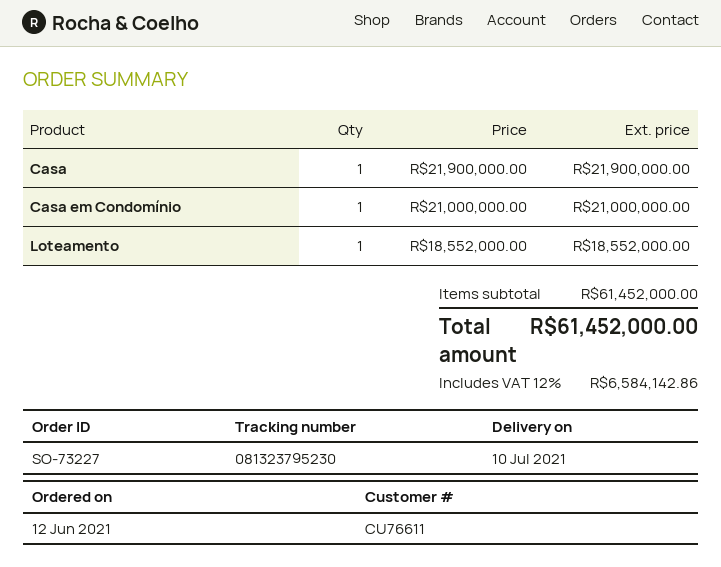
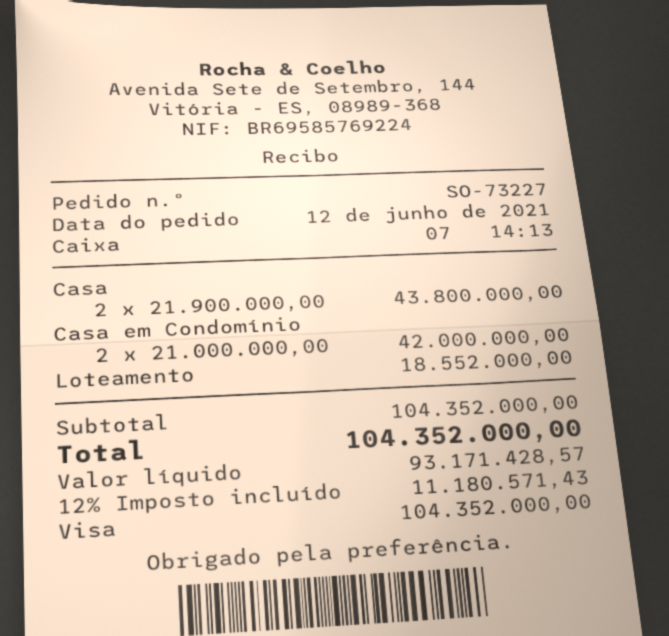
Casa: 1 x 21900000.00 = 21900000.00 -> 2 x 21900000.00 = 43800000.00
Casa em Condomínio: 1 x 21000000.00 = 21000000.00 -> 2 x 21000000.00 = 42000000.00
subtotal: 61452000.00 -> 104352000.00
tax: 12% = 6584142.86 -> 12% = 11180571.43
total: 61452000.00 -> 104352000.00

